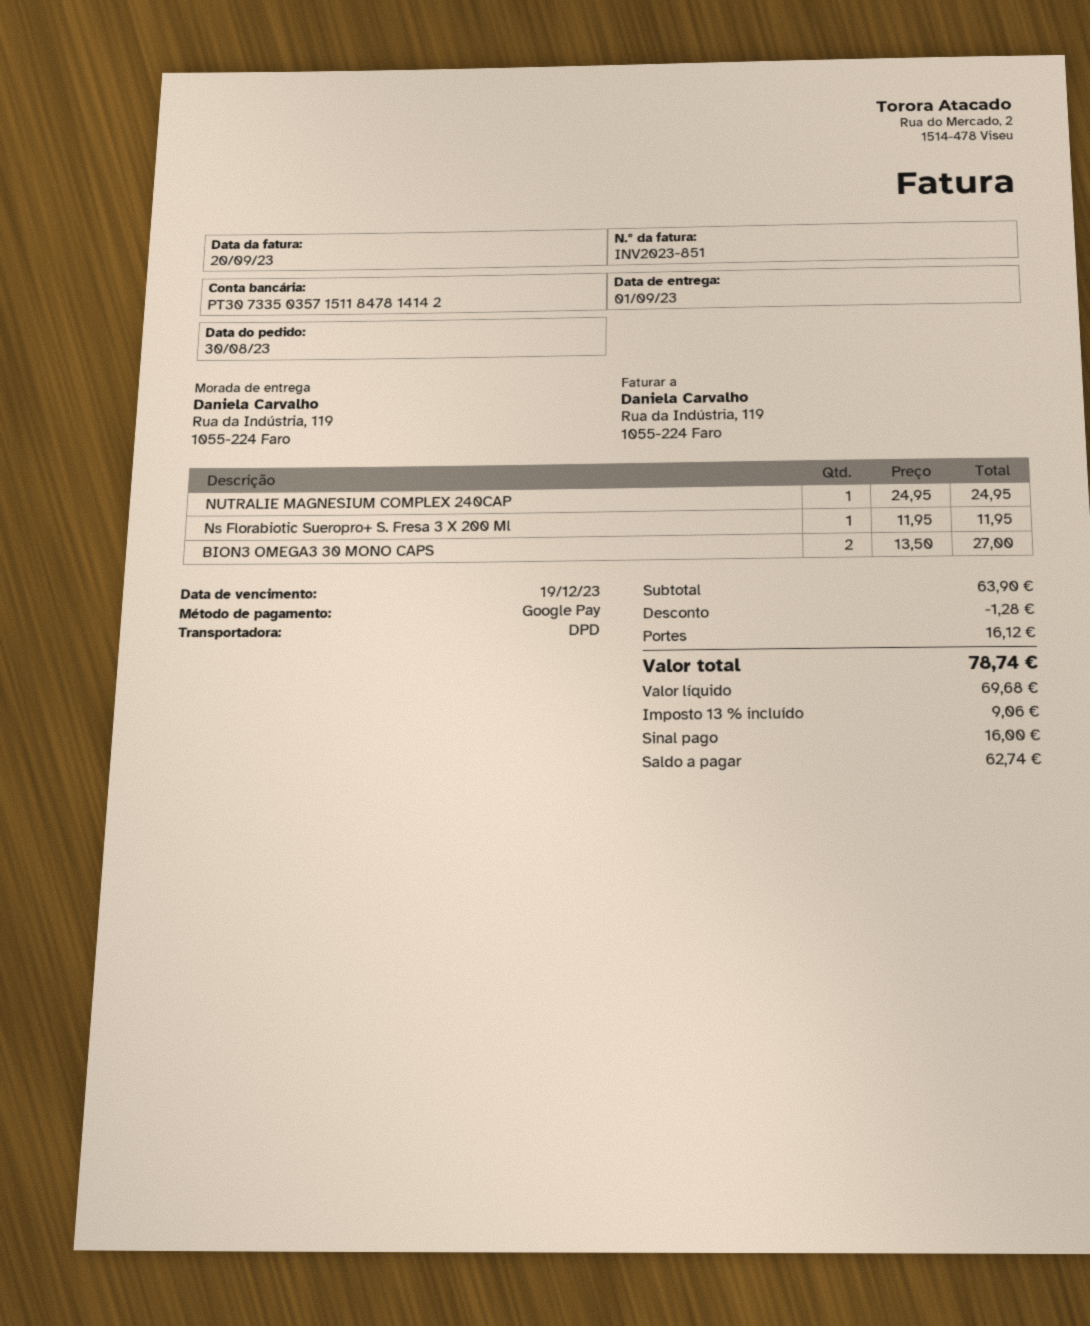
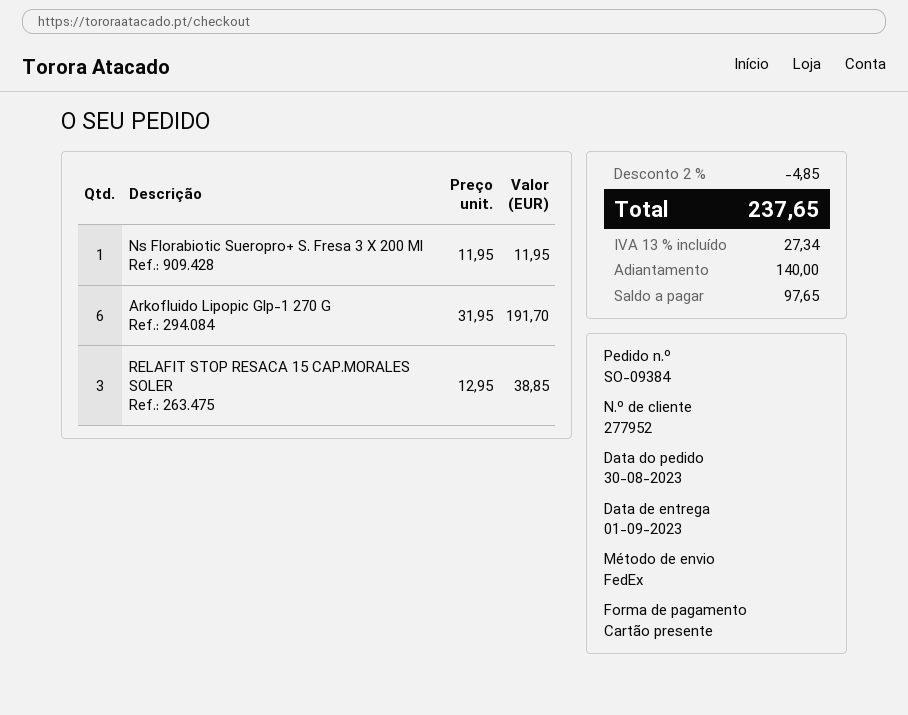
payment method: Google Pay -> gift card
shipping method: DPD -> FedEx
NUTRALIE MAGNESIUM COMPLEX 240CAP: 1 x 24.95 = 24.95 -> none
BION3 OMEGA3 30 MONO CAPS: 2 x 13.50 = 27.00 -> none
Arkofluido Lipopic Glp-1 270 G: none -> 6 x 31.95 = 191.70
RELAFIT STOP RESACA 15 CAP.MORALES SOLER: none -> 3 x 12.95 = 38.85
discount: 1.28 -> 4.85
shipping: 16.12 -> none
tax: 13% = 9.06 -> 13% = 27.34
total: 78.74 -> 237.65
deposit: 16.00 -> 140.00
balance: 62.74 -> 97.65

